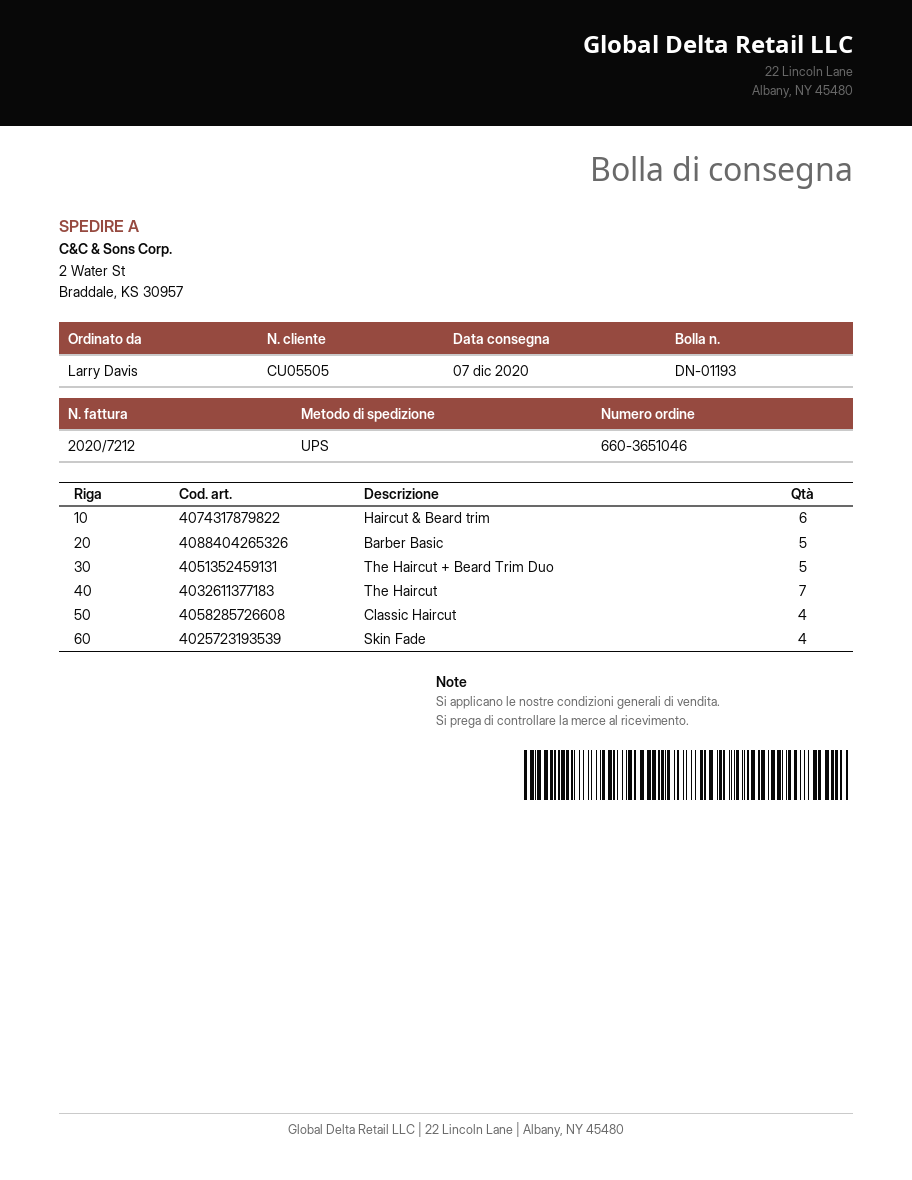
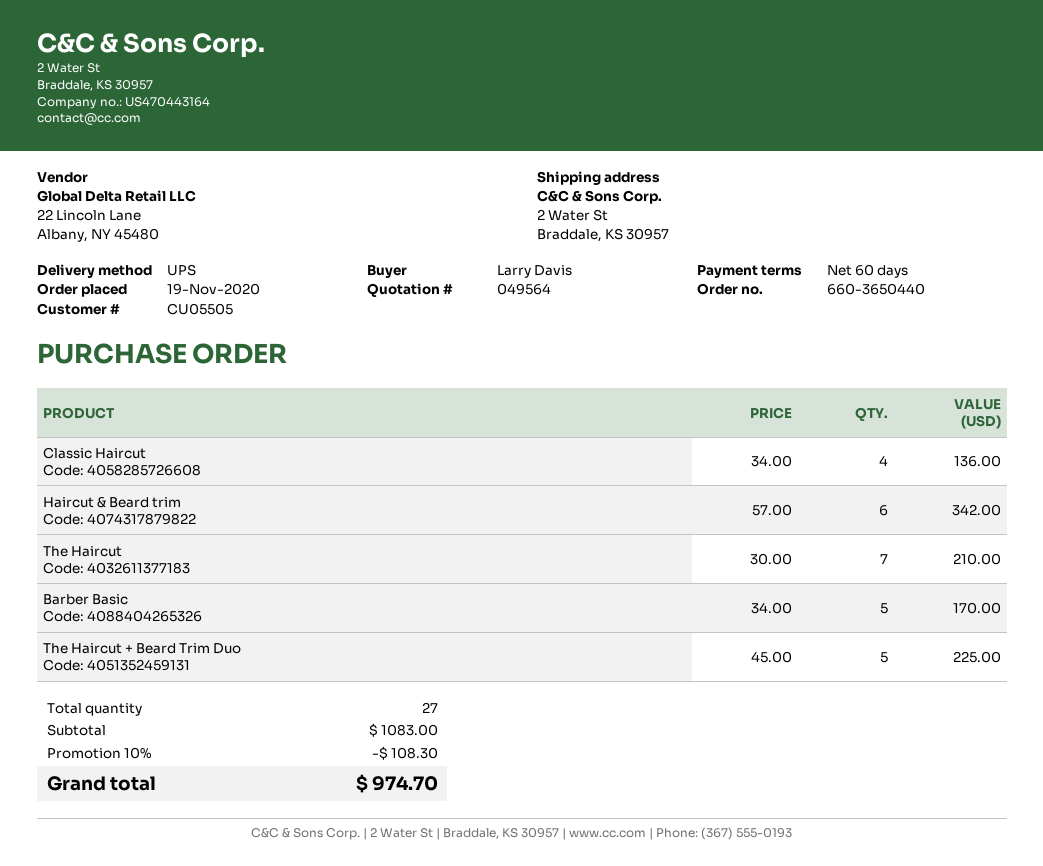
order number: 660-3651046 -> 660-3650440
Skin Fade: 4 -> none

